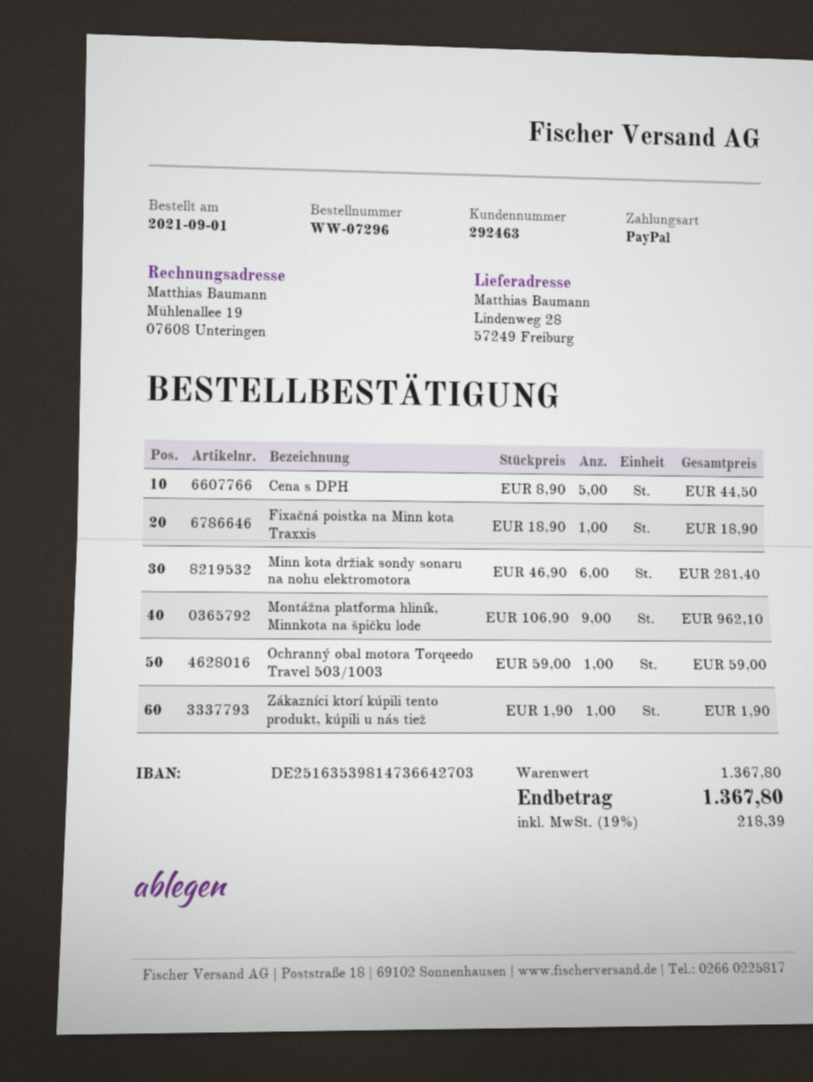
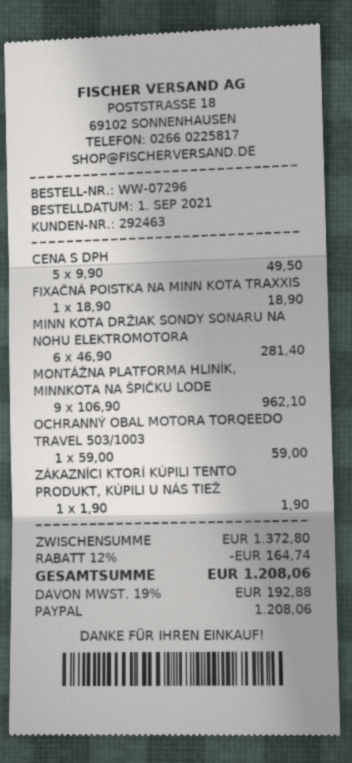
Cena s DPH: 5 x 8.90 = 44.50 -> 5 x 9.90 = 49.50
subtotal: 1367.80 -> 1372.80
discount: none -> 12% = 164.74
tax: 19% = 218.39 -> 19% = 192.88
total: 1367.80 -> 1208.06

